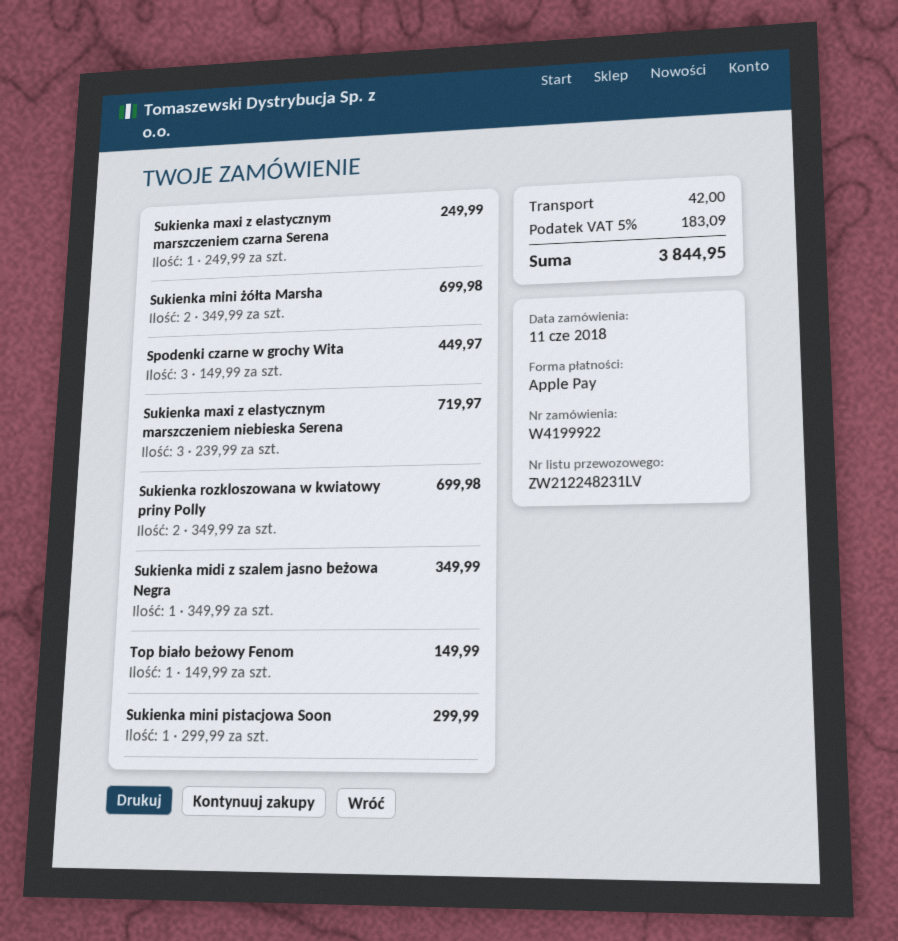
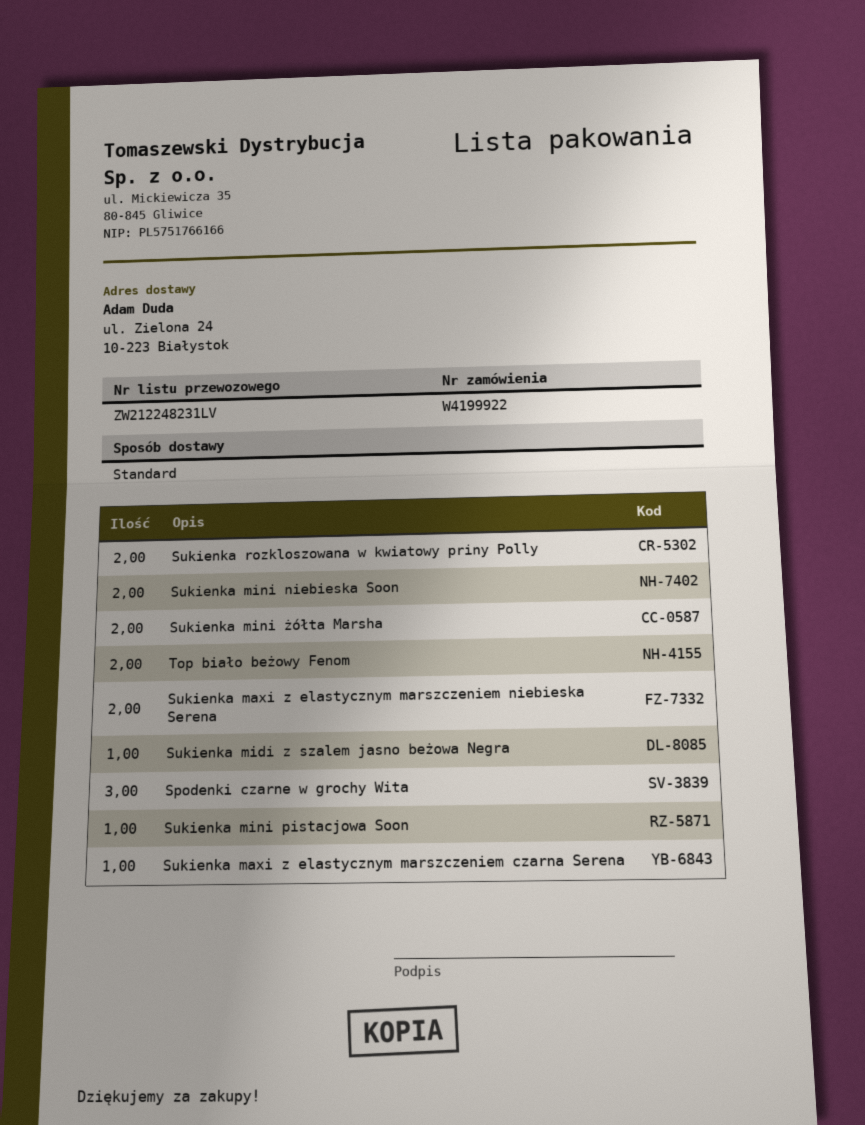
Sukienka maxi z elastycznym marszczeniem niebieska Serena: 3 -> 2
Top biało beżowy Fenom: 1 -> 2
Sukienka mini niebieska Soon: none -> 2

